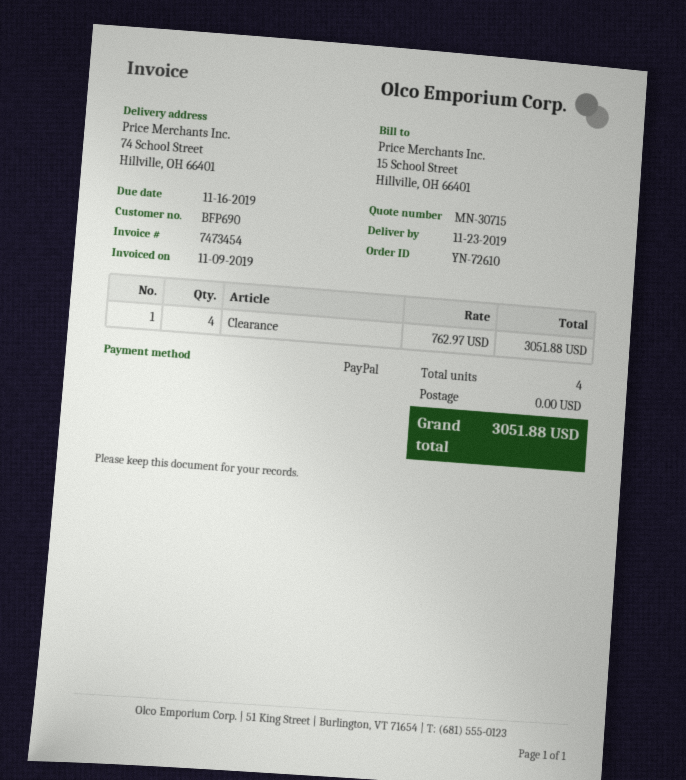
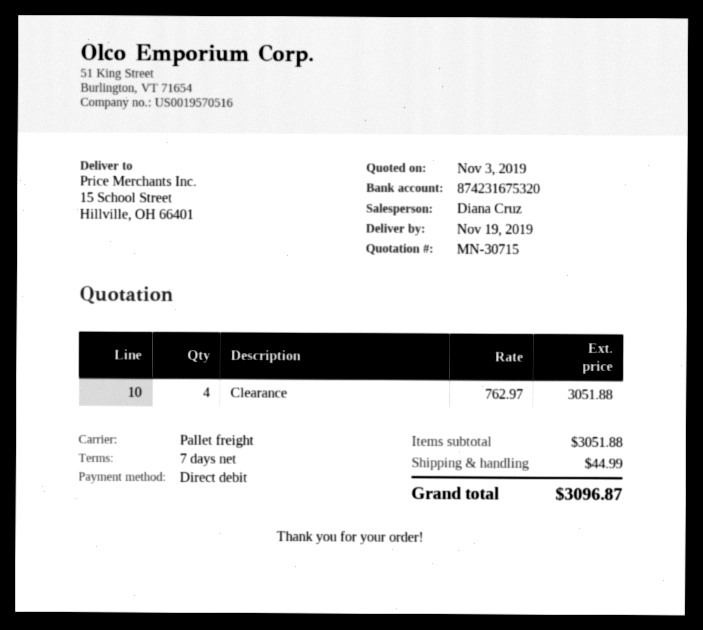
delivery date: 2019-11-23 -> 2019-11-19
payment method: PayPal -> direct debit
ship to: 74 School Street, Hillville, OH 66401 -> 15 School Street, Hillville, OH 66401
shipping: 0.00 -> 44.99
total: 3051.88 -> 3096.87

